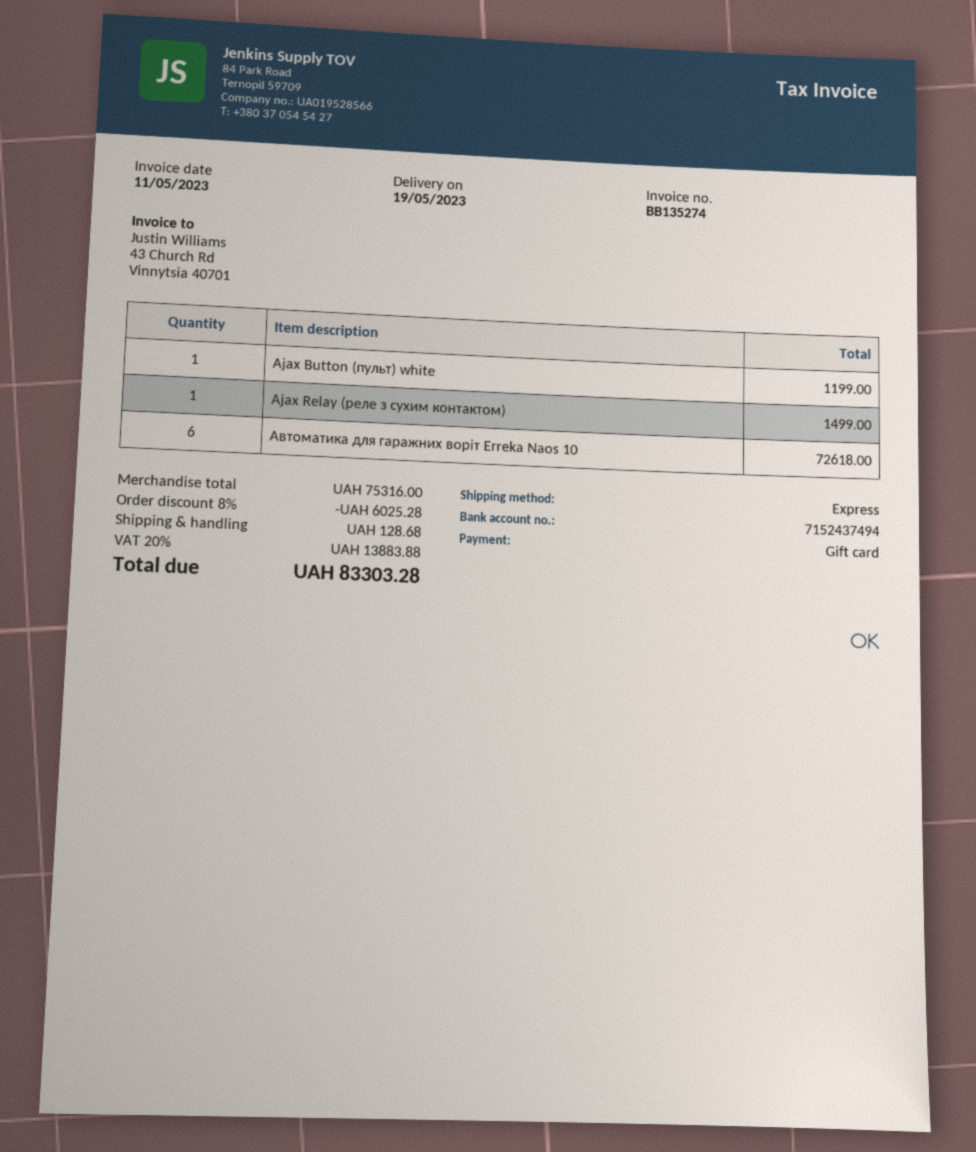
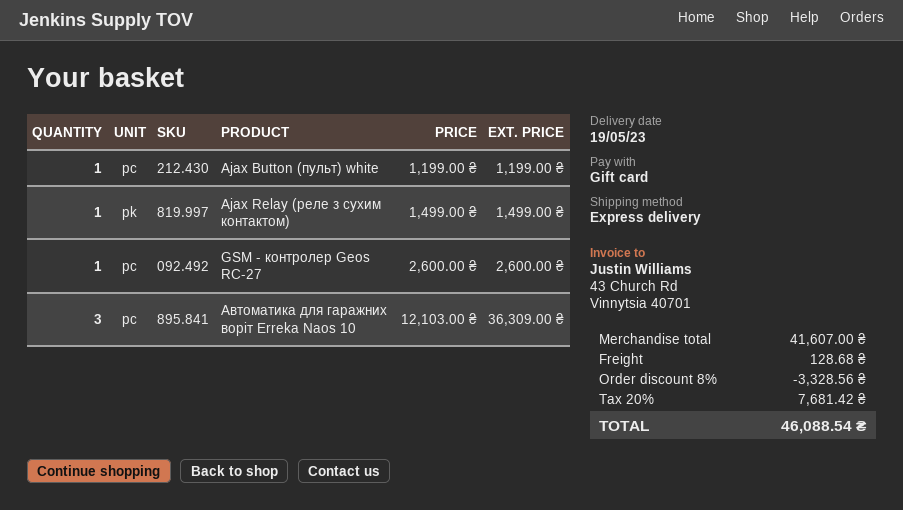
Автоматика для гаражних воріт Erreka Naos 10: 6 for 72618.00 -> 3 for 36309.00
GSM - контролер Geos RC-27: none -> 1 for 2600.00
subtotal: 75316.00 -> 41607.00
discount: 8% = 6025.28 -> 8% = 3328.56
tax: 20% = 13883.88 -> 20% = 7681.42
total: 83303.28 -> 46088.54

